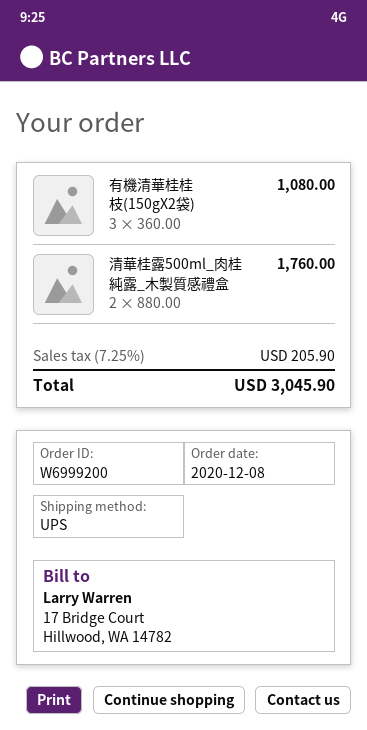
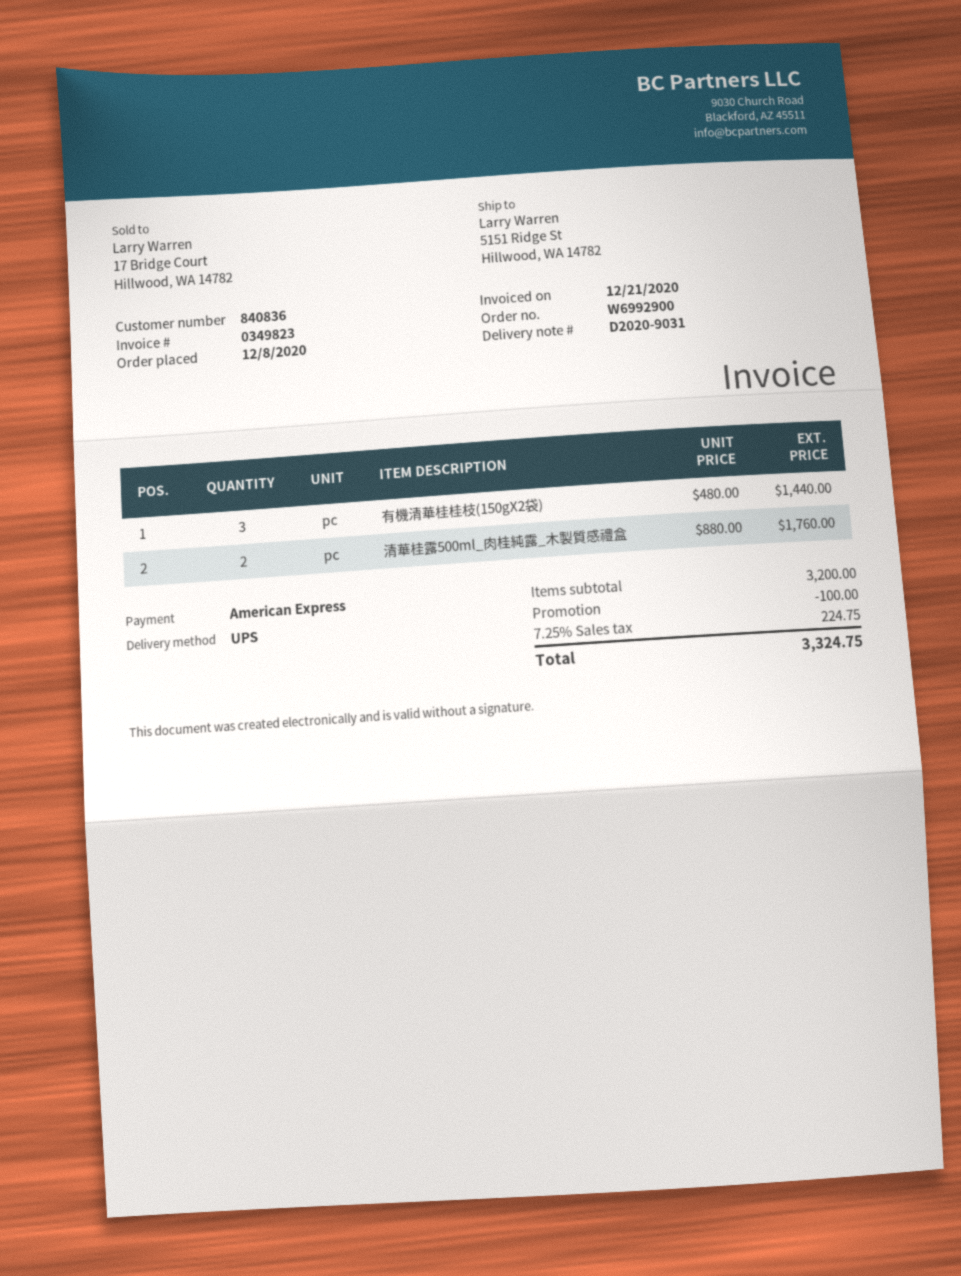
order number: W6999200 -> W6992900
有機清華桂桂枝(150gX2袋): 3 x 360.00 = 1080.00 -> 3 x 480.00 = 1440.00
discount: none -> 100.00
tax: 7.25% = 205.90 -> 7.25% = 224.75
total: 3045.90 -> 3324.75

